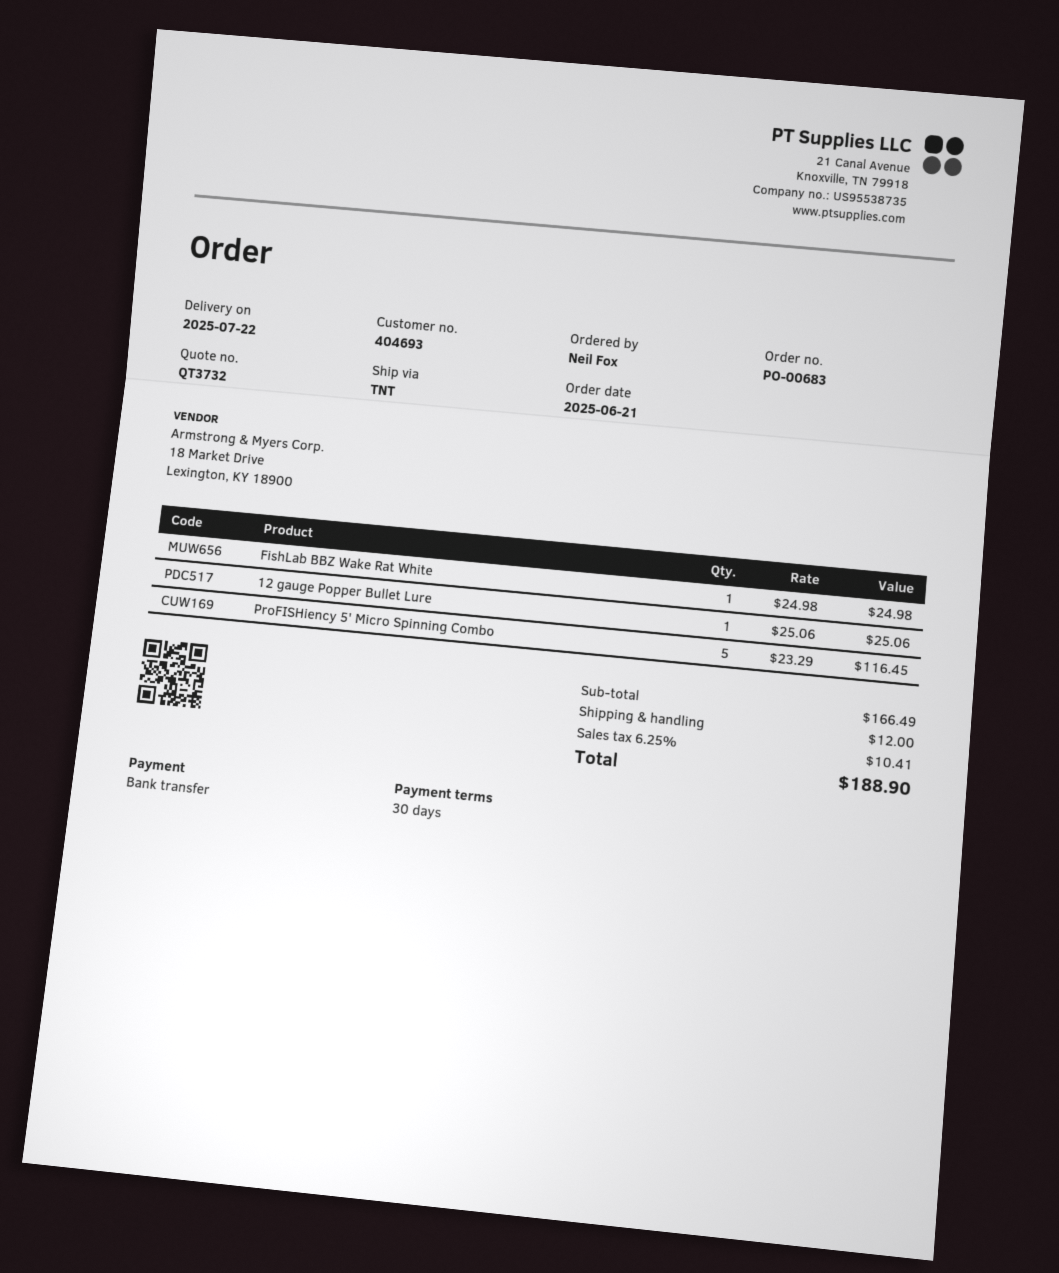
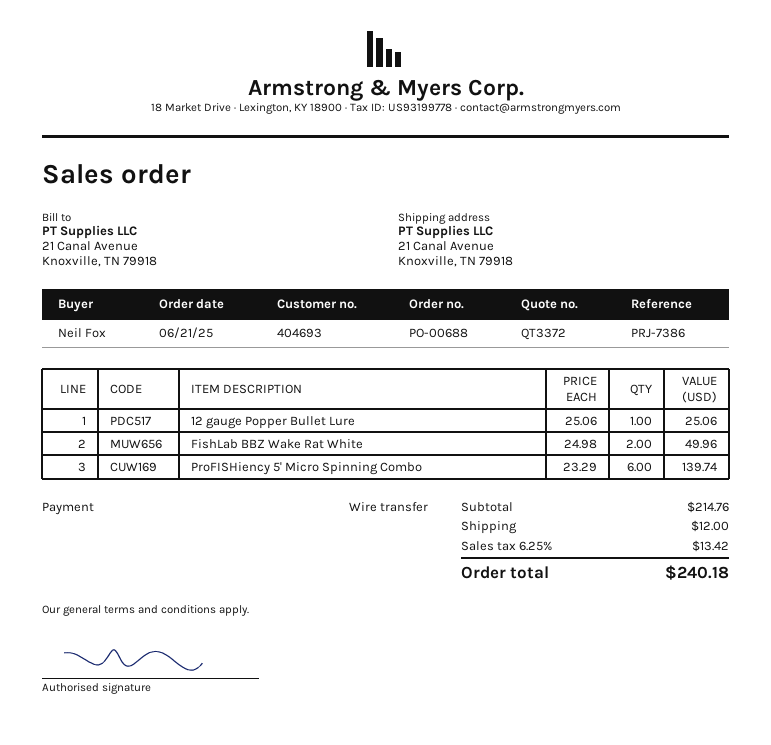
quote number: QT3732 -> QT3372
order number: PO-00683 -> PO-00688
FishLab BBZ Wake Rat White: 1 x 24.98 = 24.98 -> 2 x 24.98 = 49.96
ProFISHiency 5' Micro Spinning Combo: 5 x 23.29 = 116.45 -> 6 x 23.29 = 139.74
subtotal: 166.49 -> 214.76
tax: 6.25% = 10.41 -> 6.25% = 13.42
total: 188.90 -> 240.18

